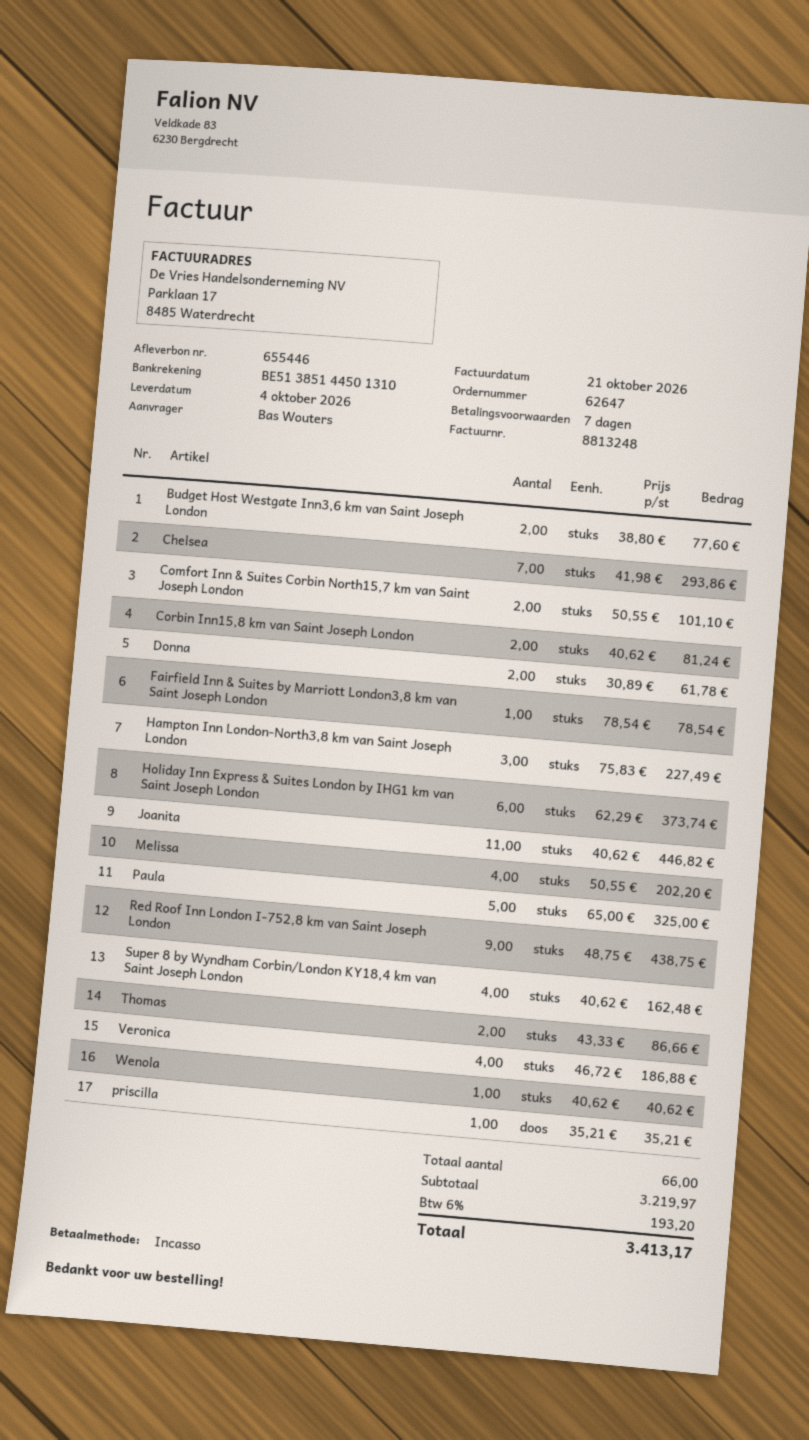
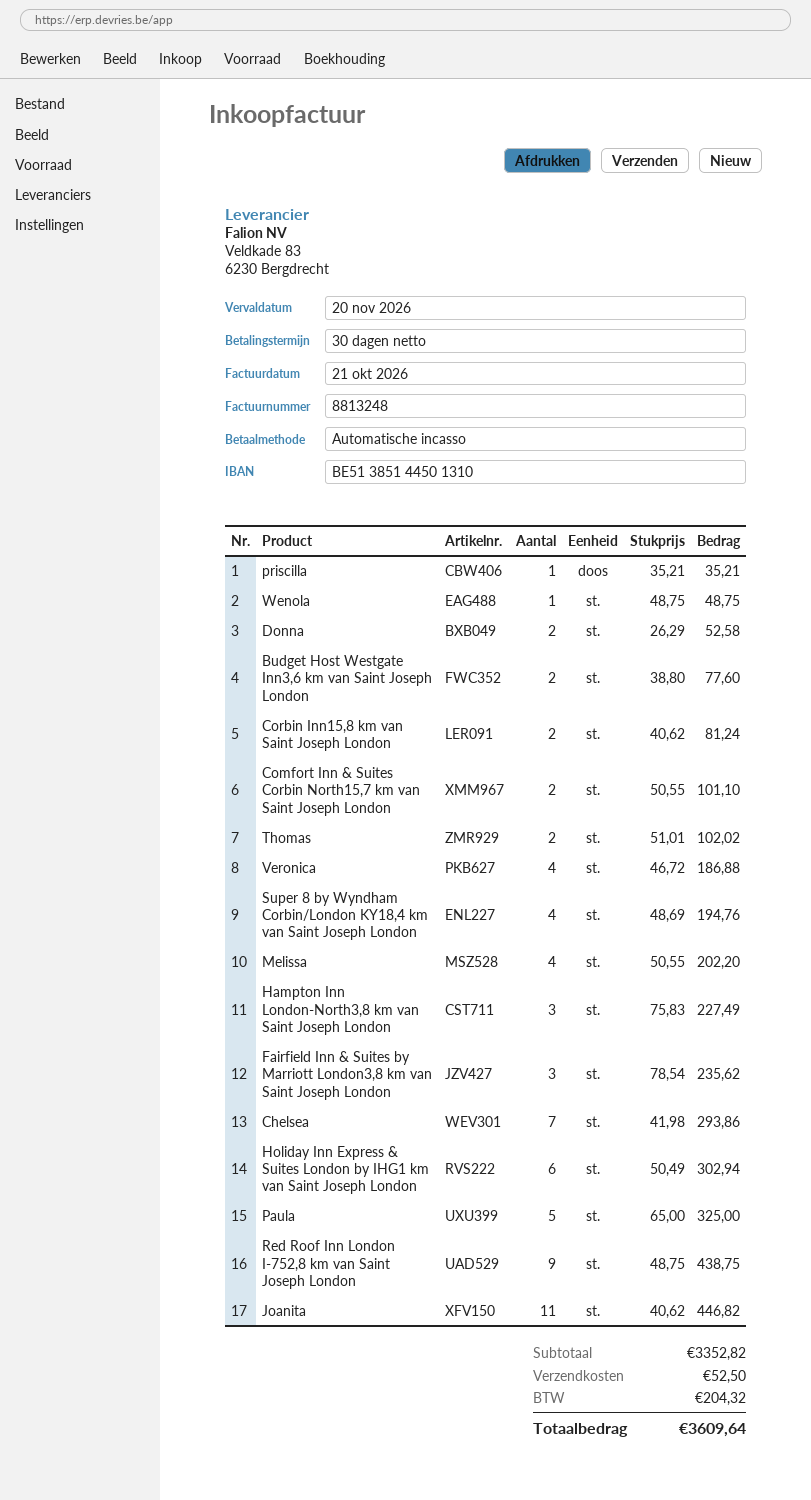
payment terms: 7 days -> 30 days
Donna: 2 x 30.89 = 61.78 -> 2 x 26.29 = 52.58
Fairfield Inn & Suites by Marriott London3,8 km van Saint Joseph London: 1 x 78.54 = 78.54 -> 3 x 78.54 = 235.62
Holiday Inn Express & Suites London by IHG1 km van Saint Joseph London: 6 x 62.29 = 373.74 -> 6 x 50.49 = 302.94
Super 8 by Wyndham Corbin/London KY18,4 km van Saint Joseph London: 4 x 40.62 = 162.48 -> 4 x 48.69 = 194.76
Thomas: 2 x 43.33 = 86.66 -> 2 x 51.01 = 102.02
Wenola: 1 x 40.62 = 40.62 -> 1 x 48.75 = 48.75
subtotal: 3219.97 -> 3352.82
shipping: none -> 52.50
tax: 193.20 -> 204.32
total: 3413.17 -> 3609.64

